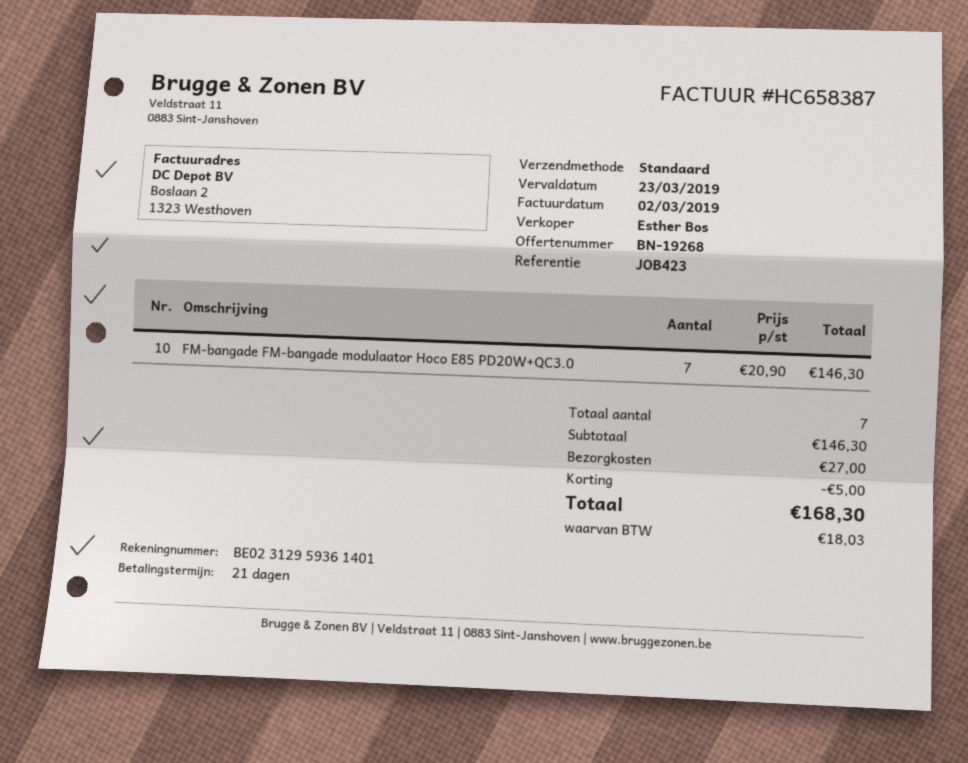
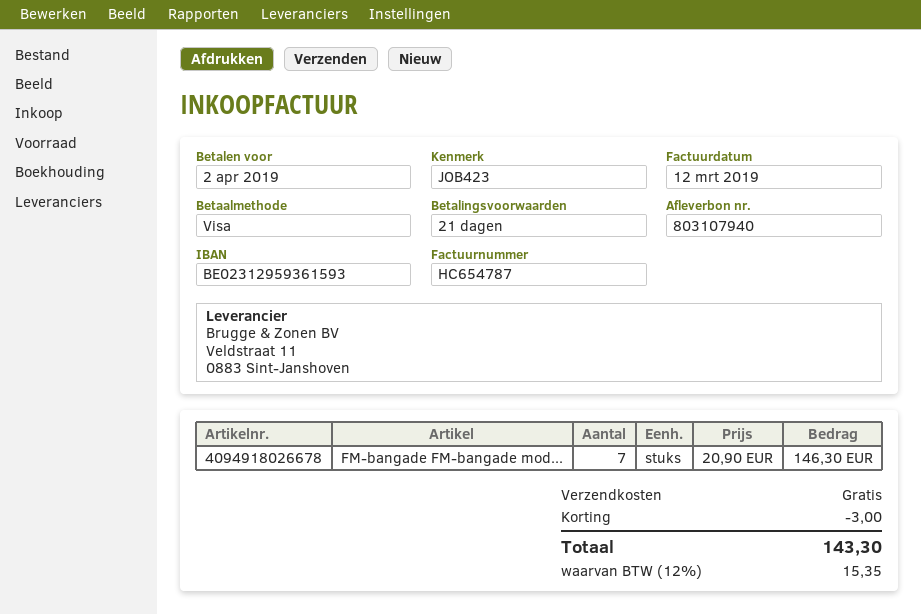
invoice number: HC658387 -> HC654787
invoice date: 2019-03-02 -> 2019-03-12
due date: 2019-03-23 -> 2019-04-02
bank account: BE02312959361401 -> BE02312959361593
discount: 5.00 -> 3.00
shipping: 27.00 -> 0.00
tax: 18.03 -> 15.35
total: 168.30 -> 143.30

